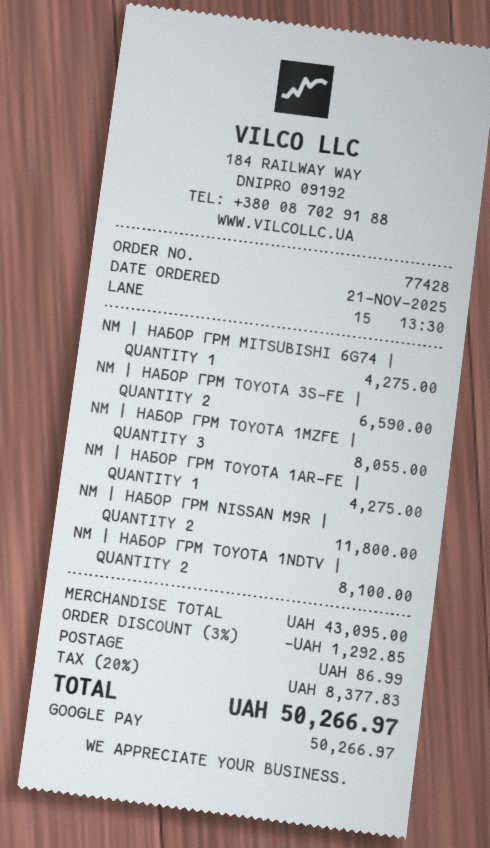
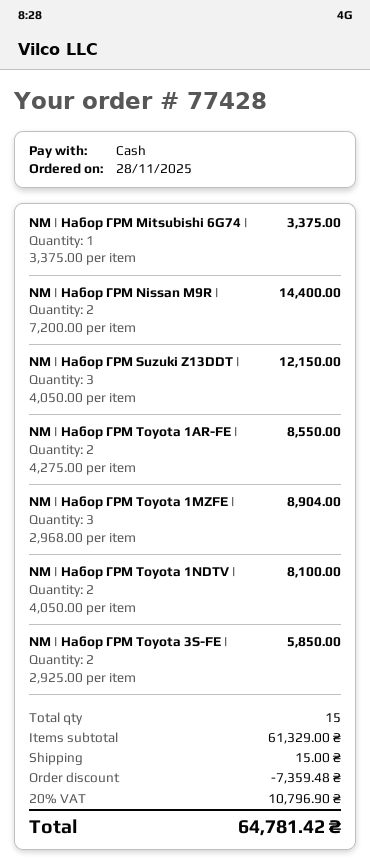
order date: 2025-11-21 -> 2025-11-28
payment method: Google Pay -> cash
NM | НАБОР ГРМ MITSUBISHI 6G74 |: 1 for 4275.00 -> 1 for 3375.00
NM | НАБОР ГРМ TOYOTA 3S-FE |: 2 for 6590.00 -> 2 for 5850.00
NM | НАБОР ГРМ TOYOTA 1MZFE |: 3 for 8055.00 -> 3 for 8904.00
NM | НАБОР ГРМ TOYOTA 1AR-FE |: 1 for 4275.00 -> 2 for 8550.00
NM | НАБОР ГРМ NISSAN M9R |: 2 for 11800.00 -> 2 for 14400.00
NM | Набор ГРМ Suzuki Z13DDT |: none -> 3 for 12150.00
subtotal: 43095.00 -> 61329.00
discount: 1292.85 -> 7359.48
shipping: 86.99 -> 15.00
tax: 20% = 8377.83 -> 20% = 10796.90
total: 50266.97 -> 64781.42

